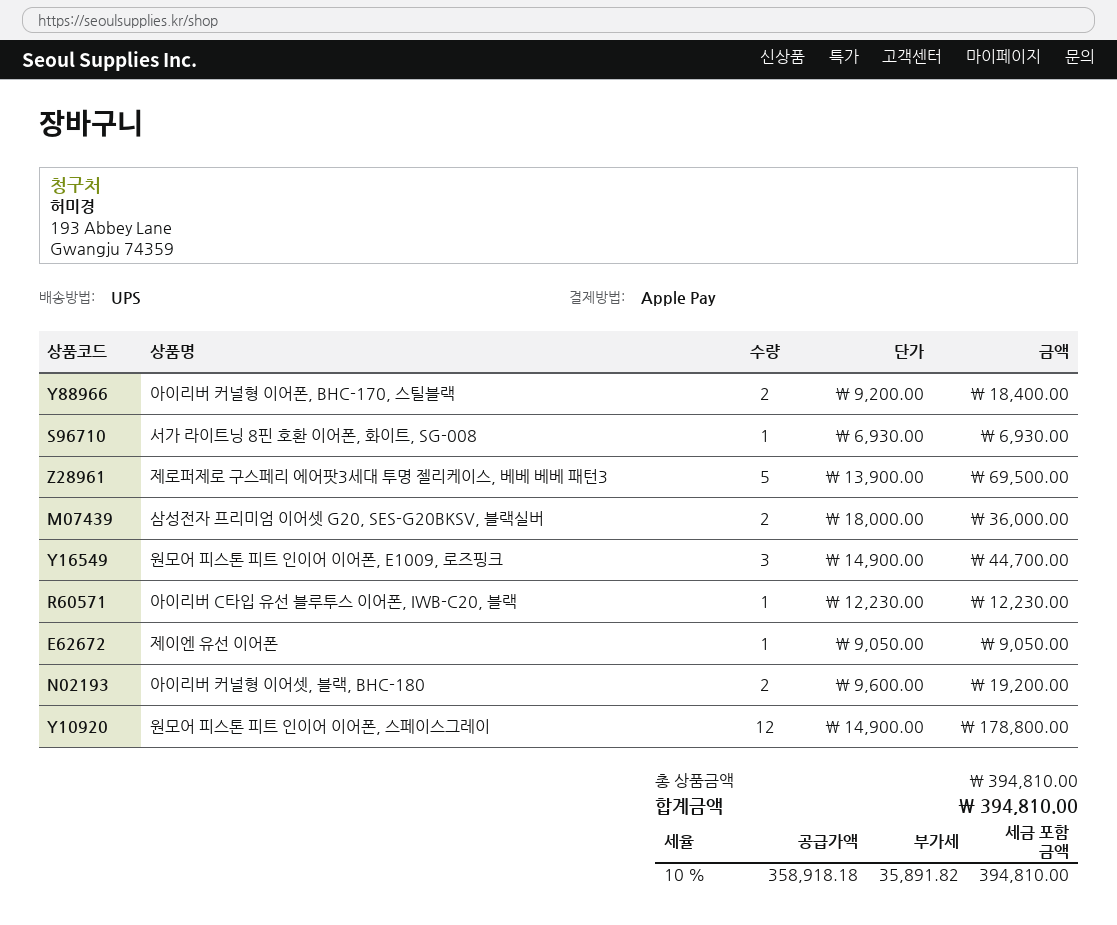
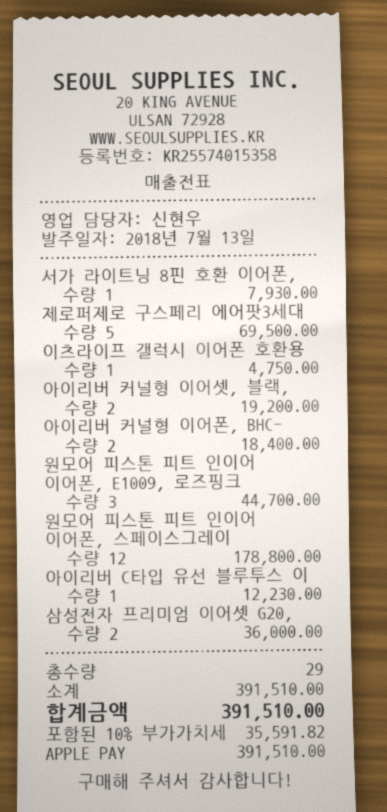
서가 라이트닝 8핀 호환 이어폰, 화이트, SG-008: 1 for 6930.00 -> 1 for 7930.00
제이엔 유선 이어폰: 1 for 9050.00 -> none
이츠라이프 갤럭시 이어폰 호환용: none -> 1 for 4750.00
subtotal: 394810.00 -> 391510.00
tax: 10% = 35891.82 -> 10% = 35591.82
total: 394810.00 -> 391510.00

